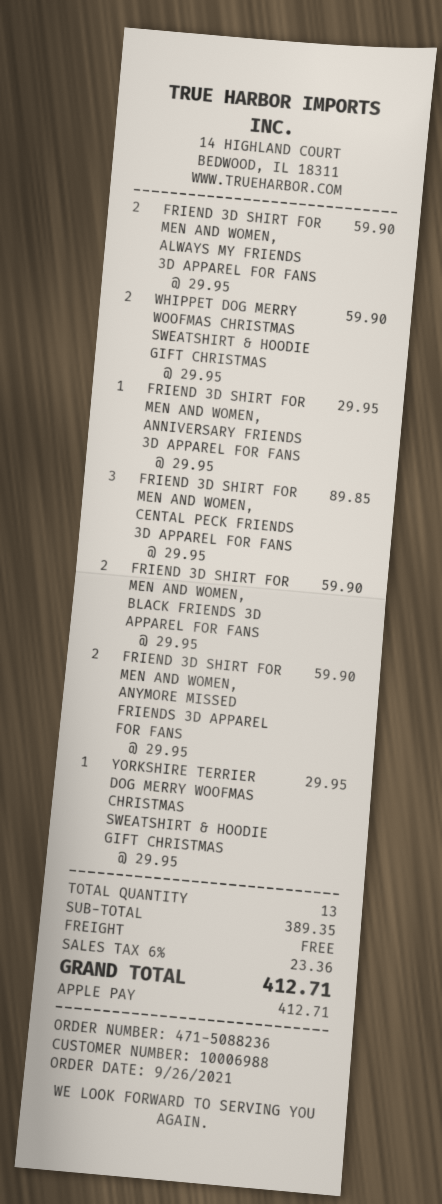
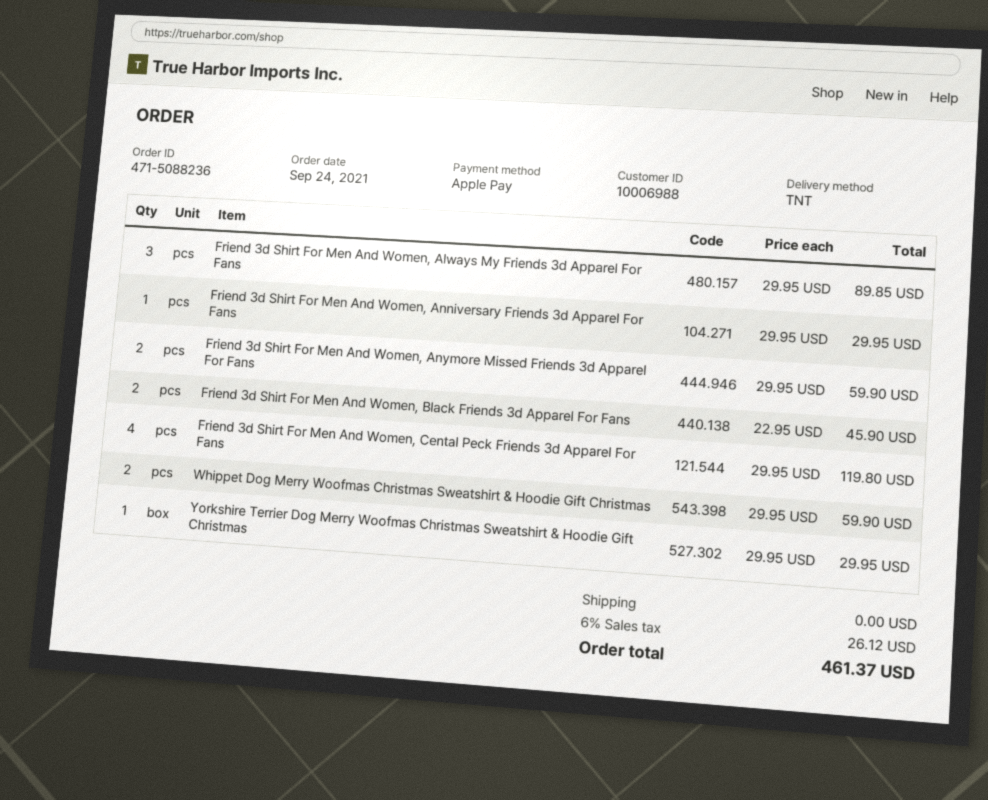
order date: 2021-09-26 -> 2021-09-24
FRIEND 3D SHIRT FOR MEN AND WOMEN, ALWAYS MY FRIENDS 3D APPAREL FOR FANS: 2 x 29.95 = 59.90 -> 3 x 29.95 = 89.85
FRIEND 3D SHIRT FOR MEN AND WOMEN, CENTAL PECK FRIENDS 3D APPAREL FOR FANS: 3 x 29.95 = 89.85 -> 4 x 29.95 = 119.80
FRIEND 3D SHIRT FOR MEN AND WOMEN, BLACK FRIENDS 3D APPAREL FOR FANS: 2 x 29.95 = 59.90 -> 2 x 22.95 = 45.90
tax: 6% = 23.36 -> 6% = 26.12
total: 412.71 -> 461.37

